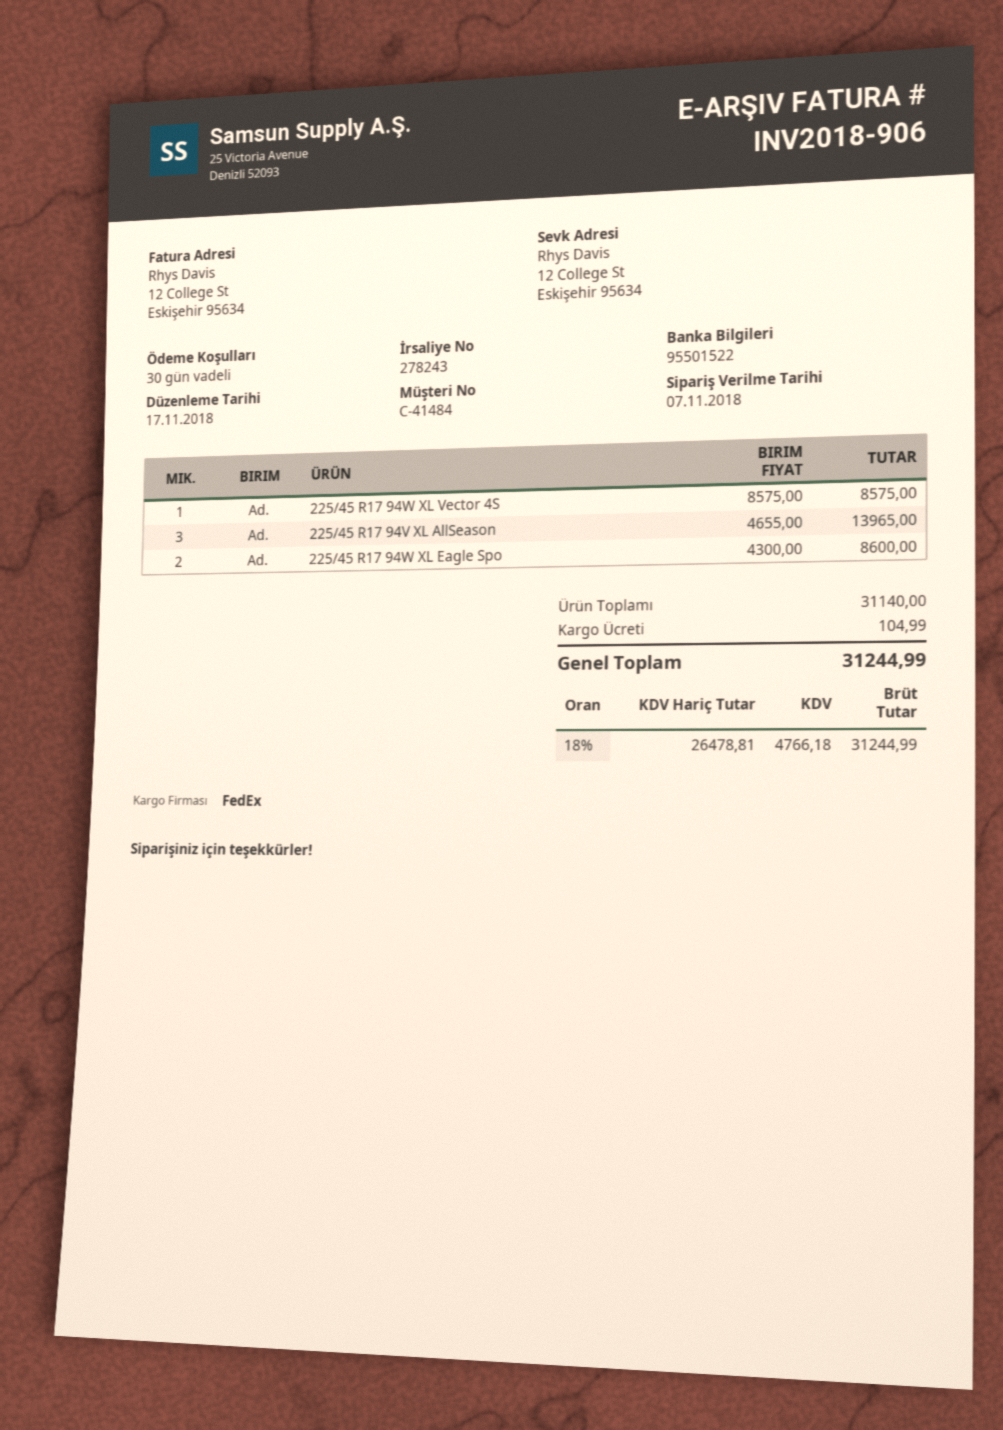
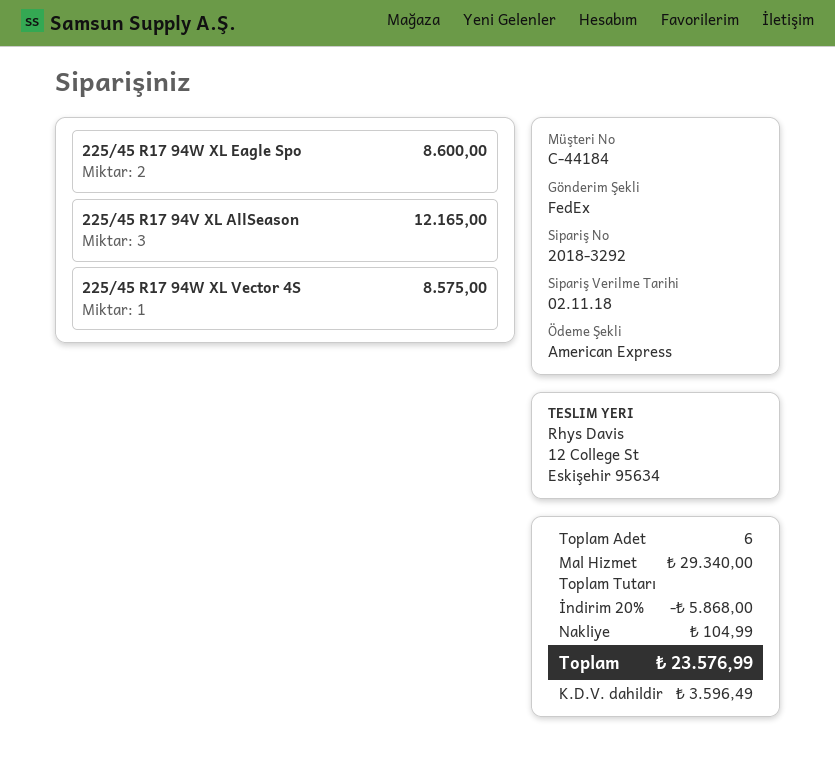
order date: 2018-11-07 -> 2018-11-02
customer number: C-41484 -> C-44184
225/45 R17 94V XL AllSeason: 3 for 13965.00 -> 3 for 12165.00
subtotal: 31140.00 -> 29340.00
discount: none -> 20% = 5868.00
tax: 4766.18 -> 3596.49
total: 31244.99 -> 23576.99

